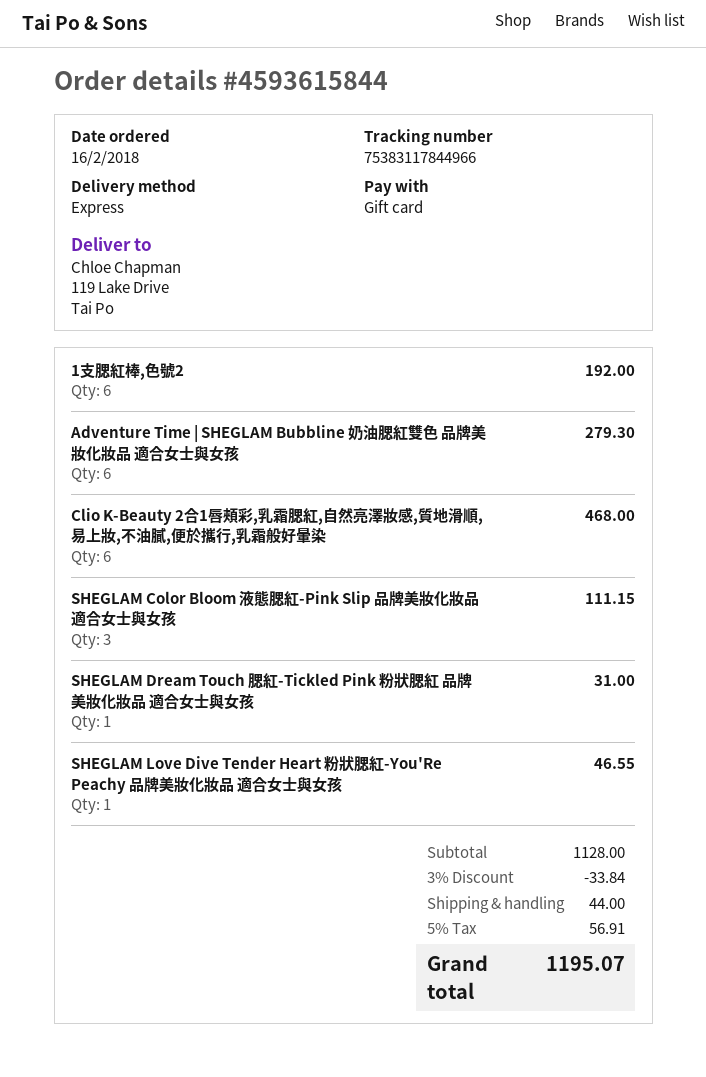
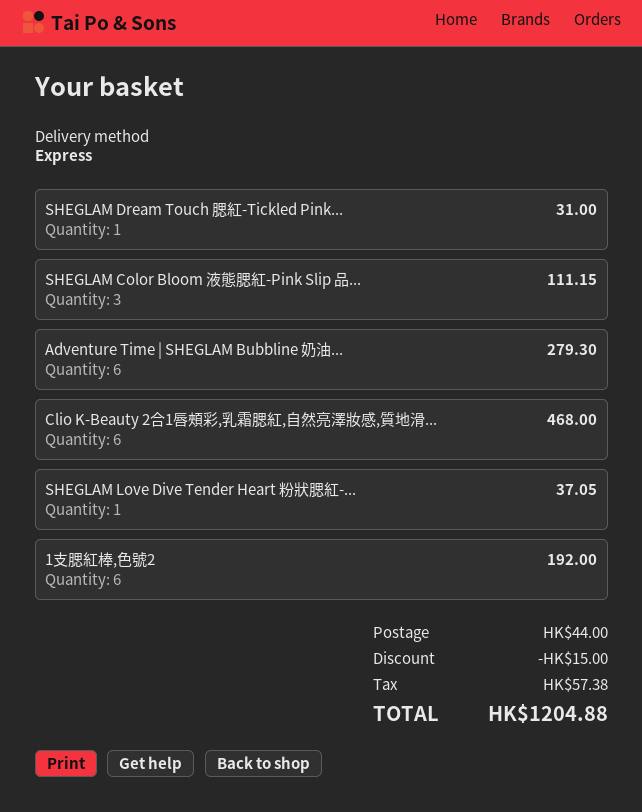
SHEGLAM Love Dive Tender Heart 粉狀腮紅-You'Re Peachy 品牌美妝化妝品 適合女士與女孩: 1 for 46.55 -> 1 for 37.05
discount: 33.84 -> 15.00
tax: 56.91 -> 57.38
total: 1195.07 -> 1204.88

